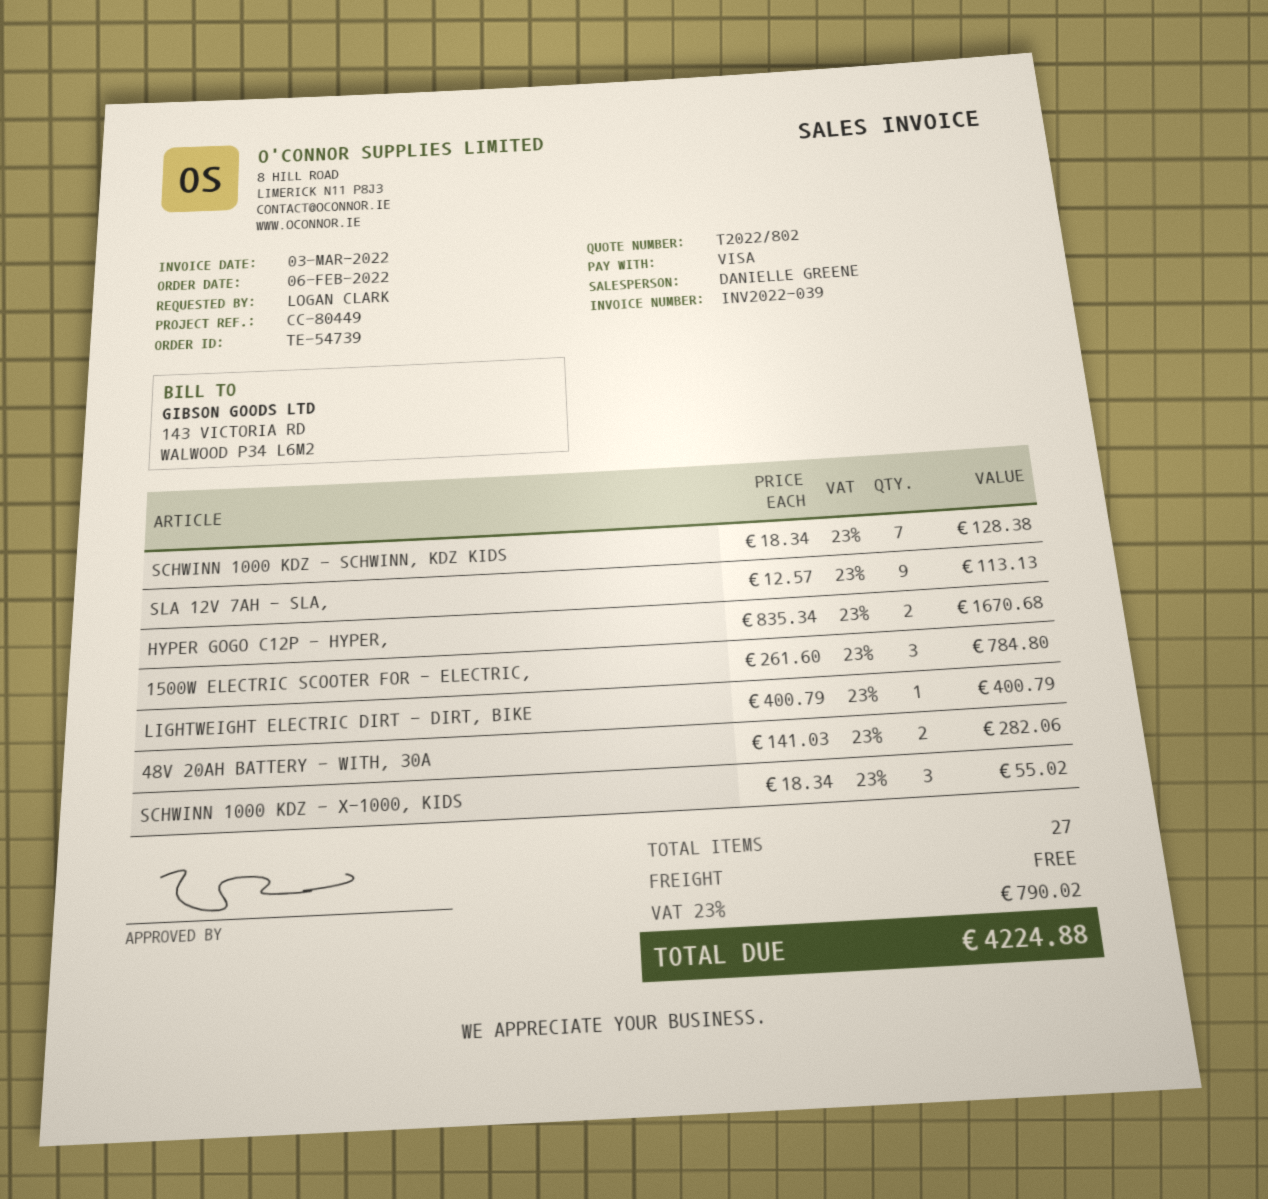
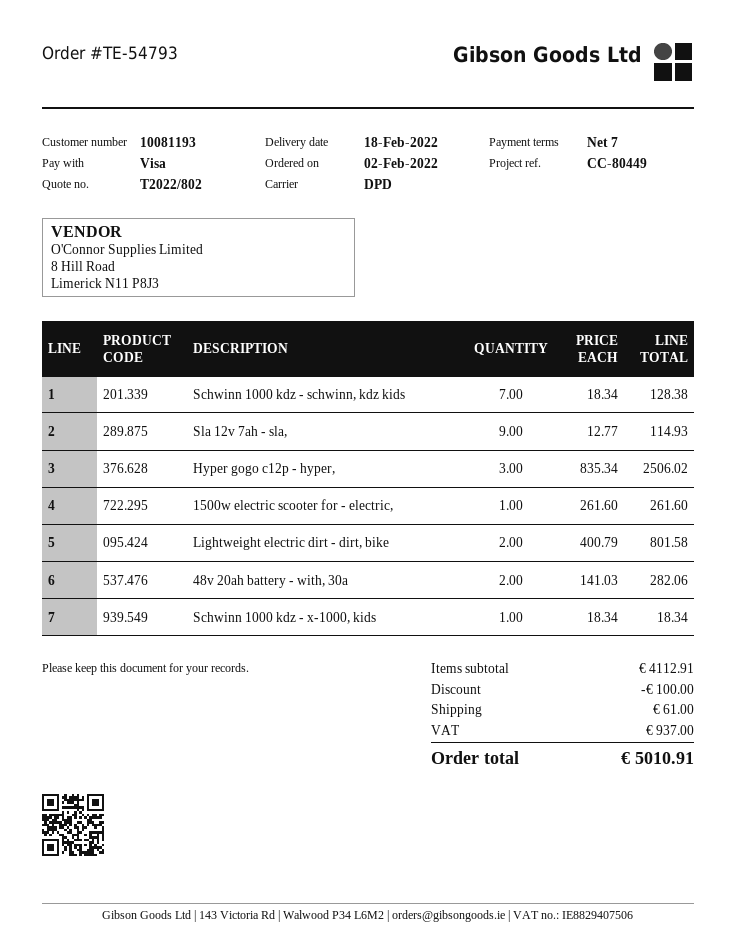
order number: TE-54739 -> TE-54793
order date: 2022-02-06 -> 2022-02-02
SLA 12V 7AH - SLA,: 9 x 12.57 = 113.13 -> 9 x 12.77 = 114.93
HYPER GOGO C12P - HYPER,: 2 x 835.34 = 1670.68 -> 3 x 835.34 = 2506.02
1500W ELECTRIC SCOOTER FOR - ELECTRIC,: 3 x 261.60 = 784.80 -> 1 x 261.60 = 261.60
LIGHTWEIGHT ELECTRIC DIRT - DIRT, BIKE: 1 x 400.79 = 400.79 -> 2 x 400.79 = 801.58
SCHWINN 1000 KDZ - X-1000, KIDS: 3 x 18.34 = 55.02 -> 1 x 18.34 = 18.34
discount: none -> 100.00
shipping: 0.00 -> 61.00
tax: 790.02 -> 937.00
total: 4224.88 -> 5010.91

